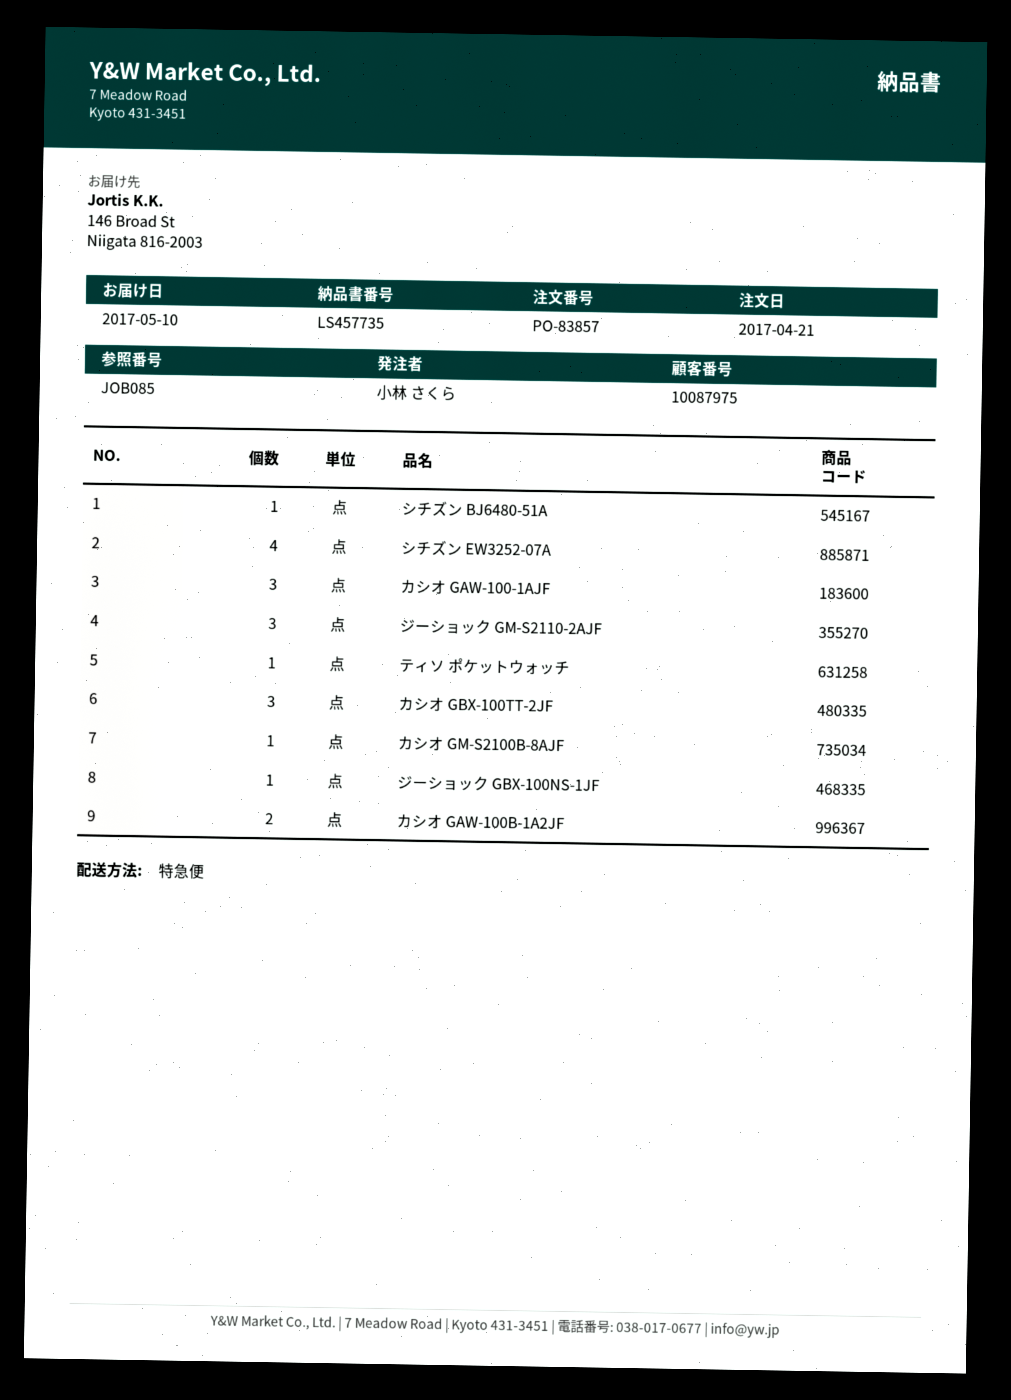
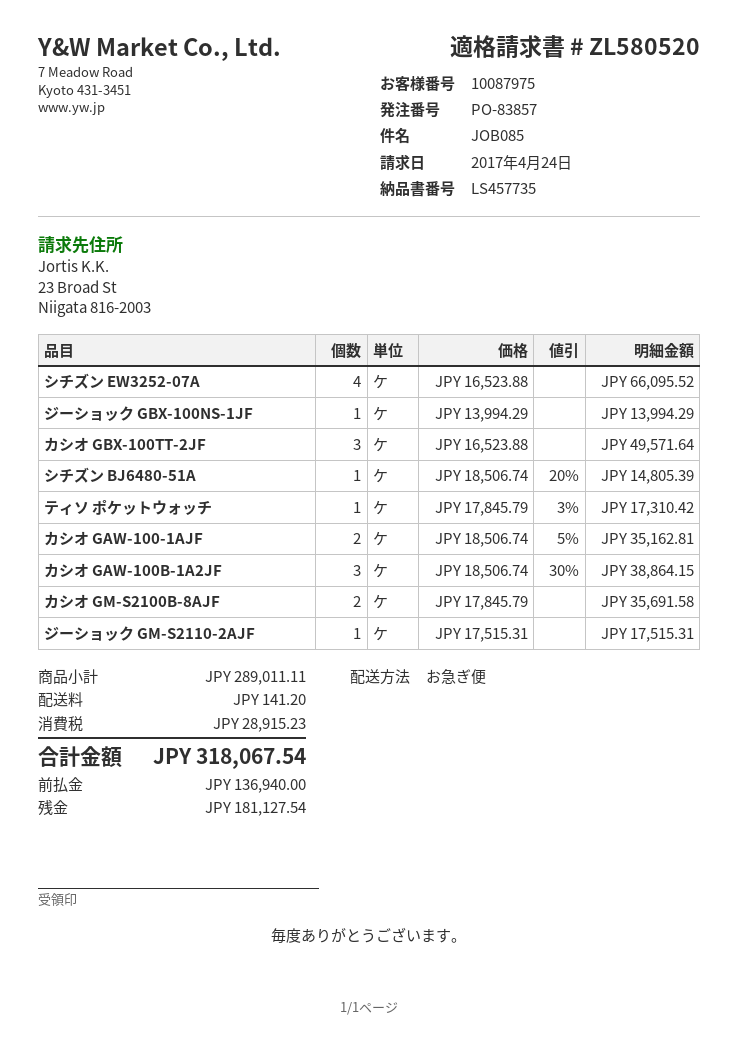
カシオ GAW-100-1AJF: 3 -> 2
ジーショック GM-S2110-2AJF: 3 -> 1
カシオ GM-S2100B-8AJF: 1 -> 2
カシオ GAW-100B-1A2JF: 2 -> 3

